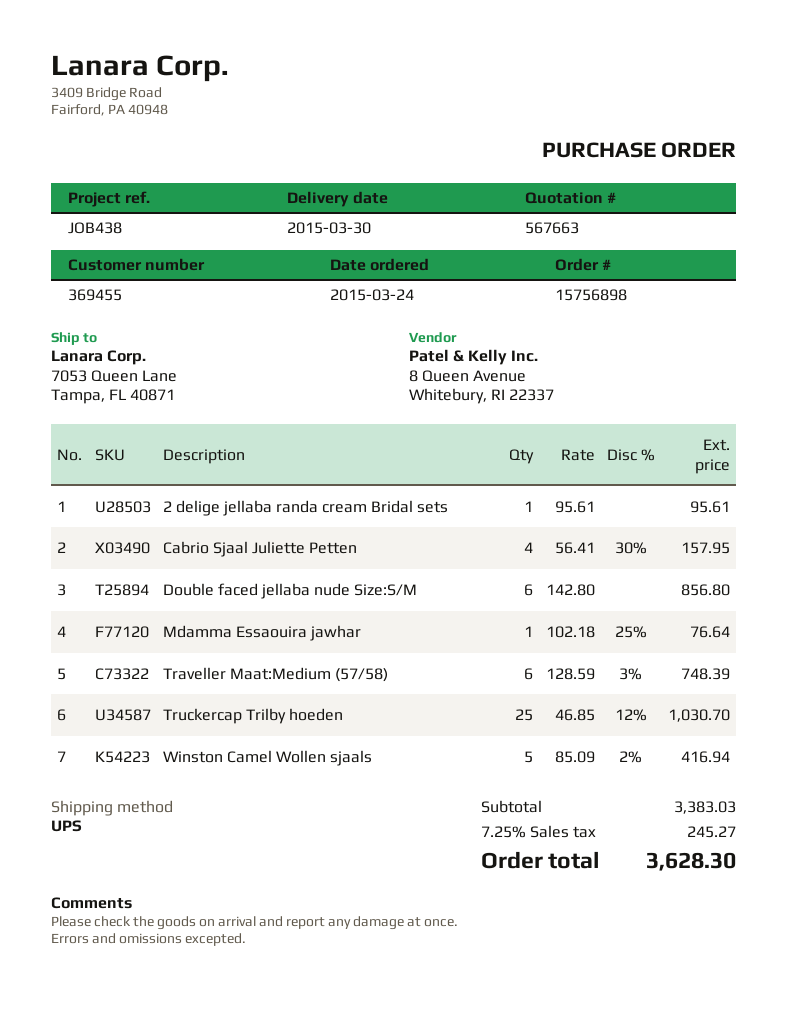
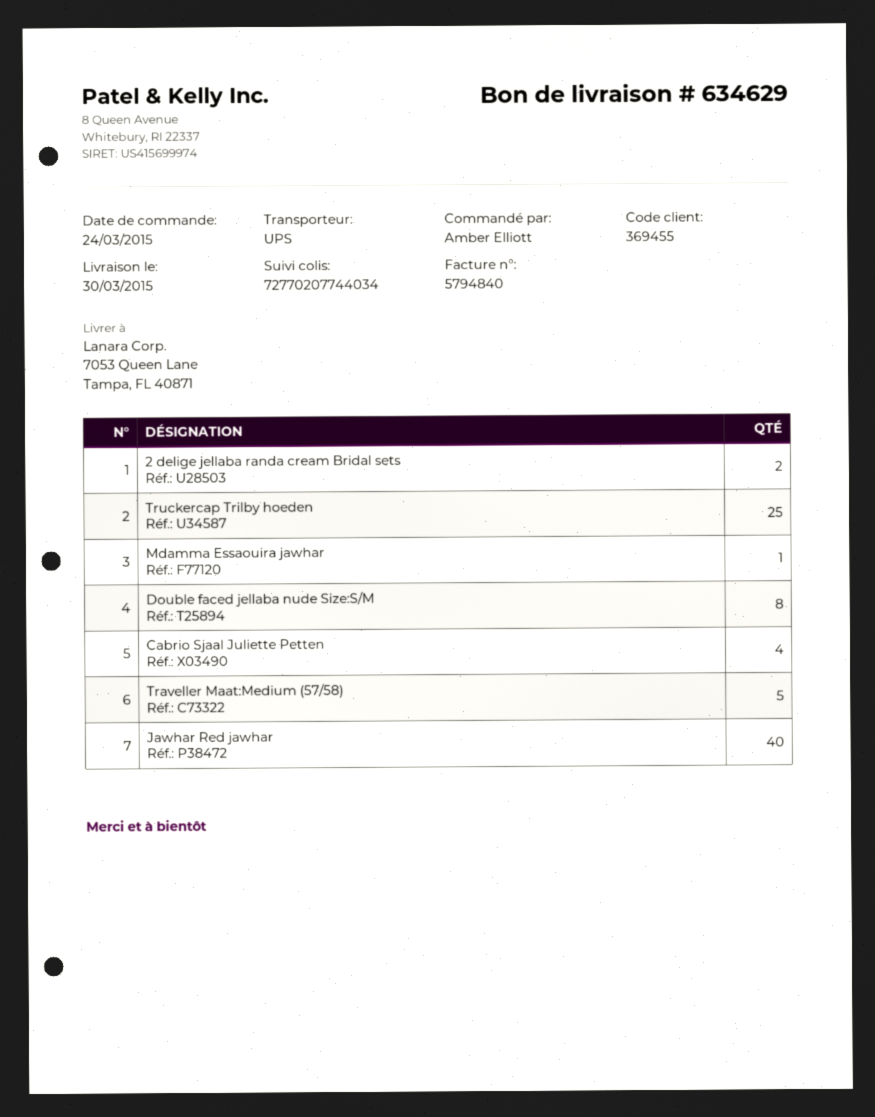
2 delige jellaba randa cream Bridal sets: 1 -> 2
Double faced jellaba nude Size:S/M: 6 -> 8
Traveller Maat:Medium (57/58): 6 -> 5
Winston Camel Wollen sjaals: 5 -> none
Jawhar Red jawhar: none -> 40

